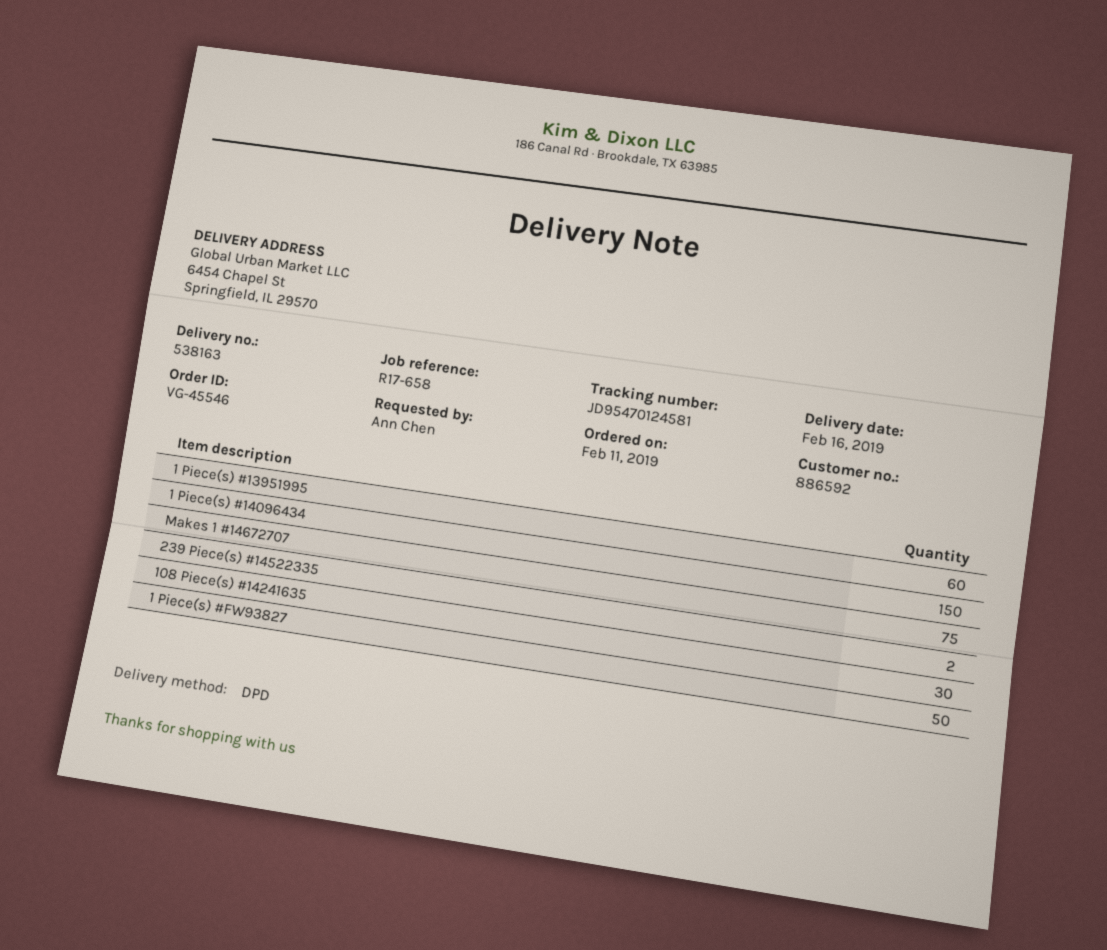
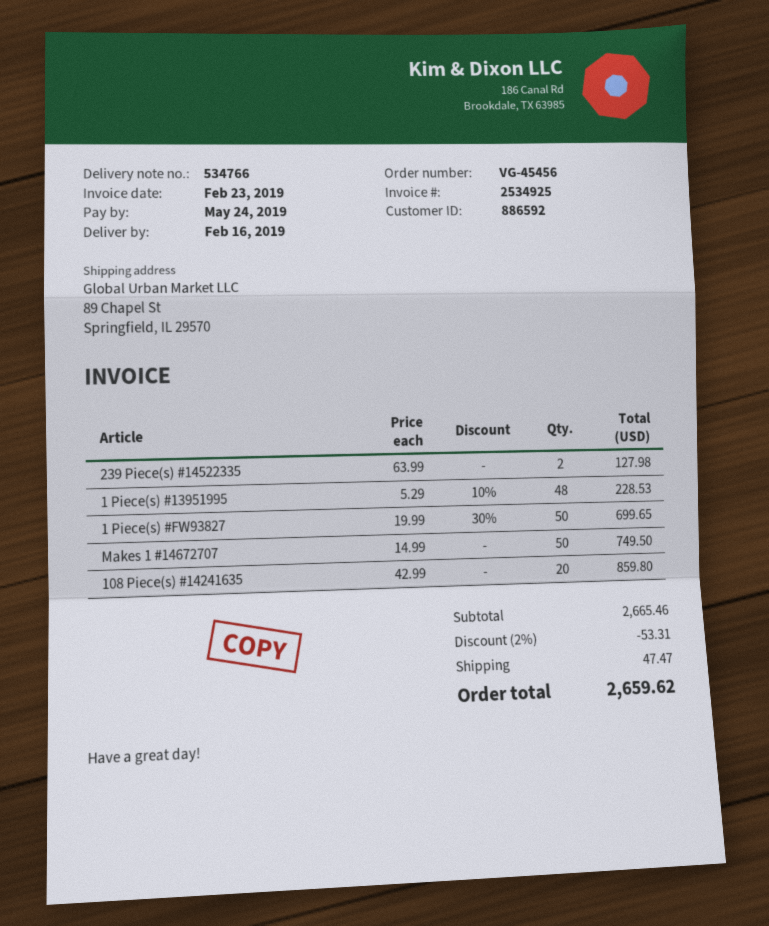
order number: VG-45546 -> VG-45456
delivery note number: 538163 -> 534766
ship to: 6454 Chapel St, Springfield, IL 29570 -> 89 Chapel St, Springfield, IL 29570
1 Piece(s) #13951995: 60 -> 48
1 Piece(s) #14096434: 150 -> none
Makes 1 #14672707: 75 -> 50
108 Piece(s) #14241635: 30 -> 20

